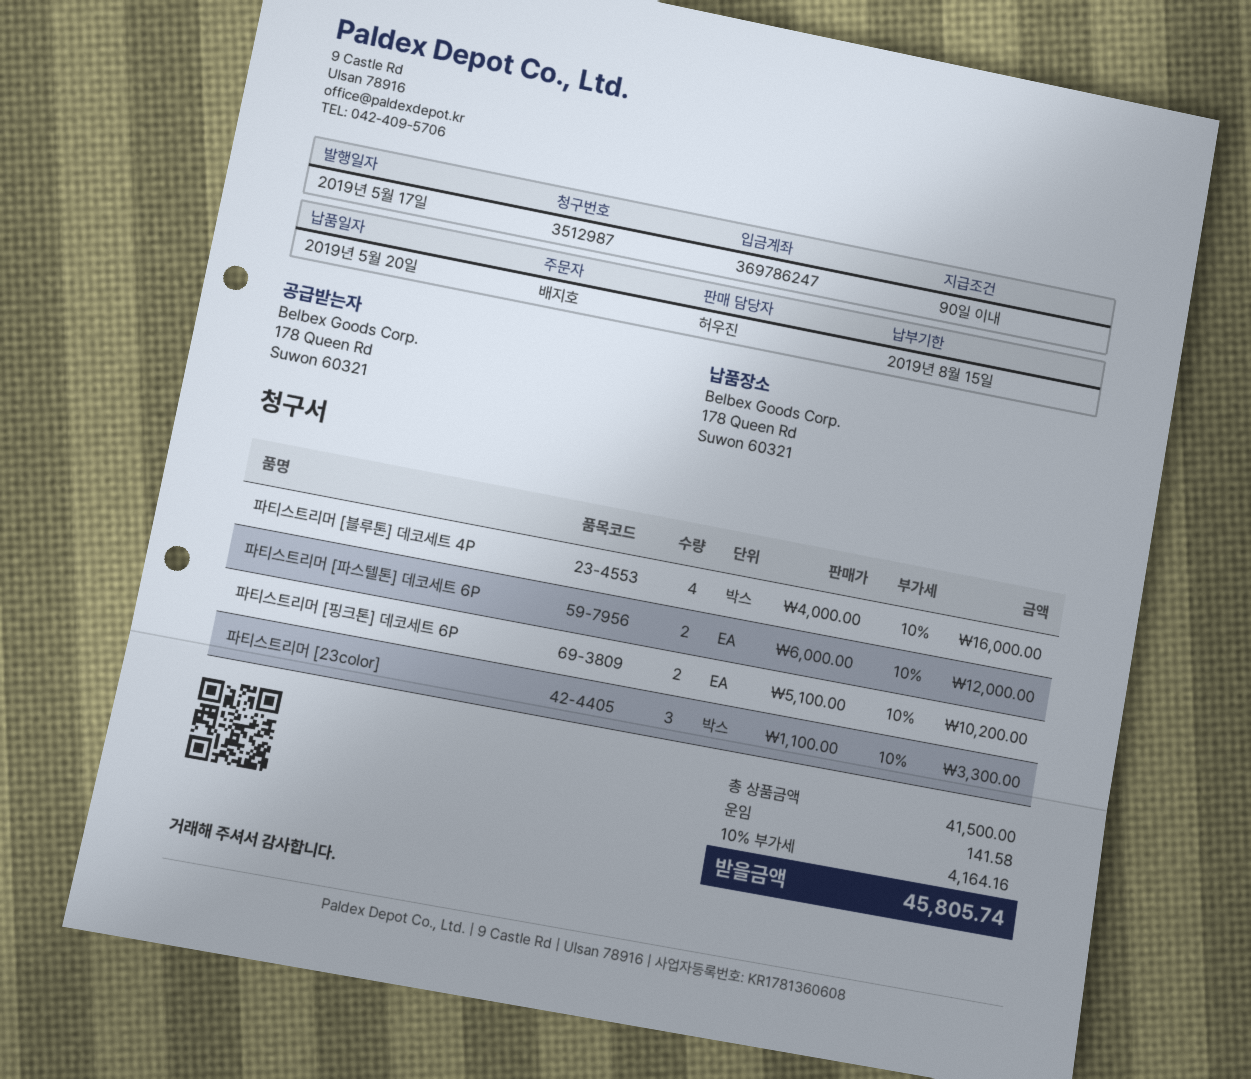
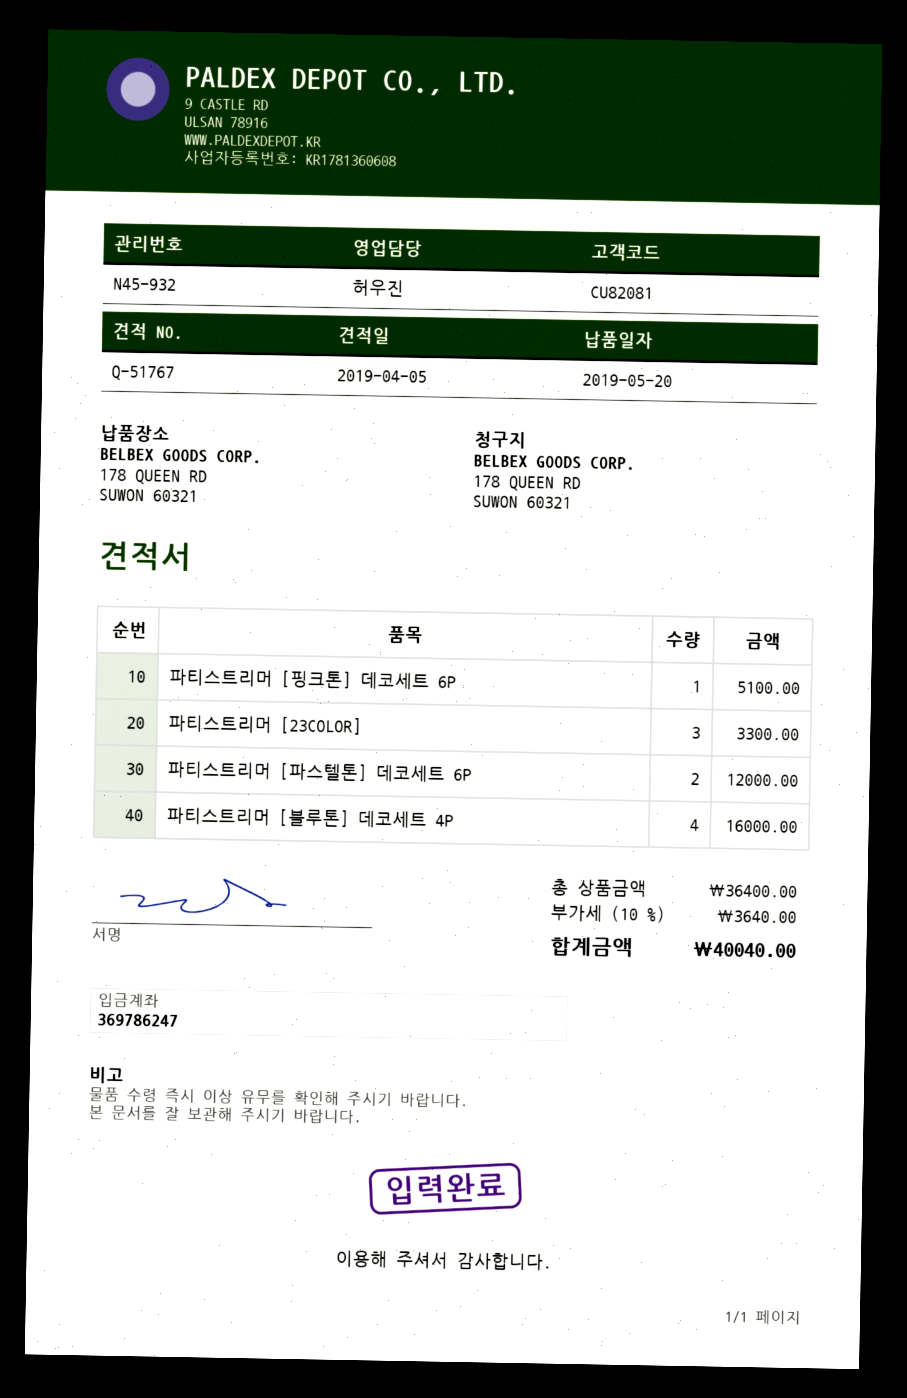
파티스트리머 [핑크톤] 데코세트 6P: 2 for 10200.00 -> 1 for 5100.00
subtotal: 41500.00 -> 36400.00
shipping: 141.58 -> none
tax: 10% = 4164.16 -> 10% = 3640.00
total: 45805.74 -> 40040.00

